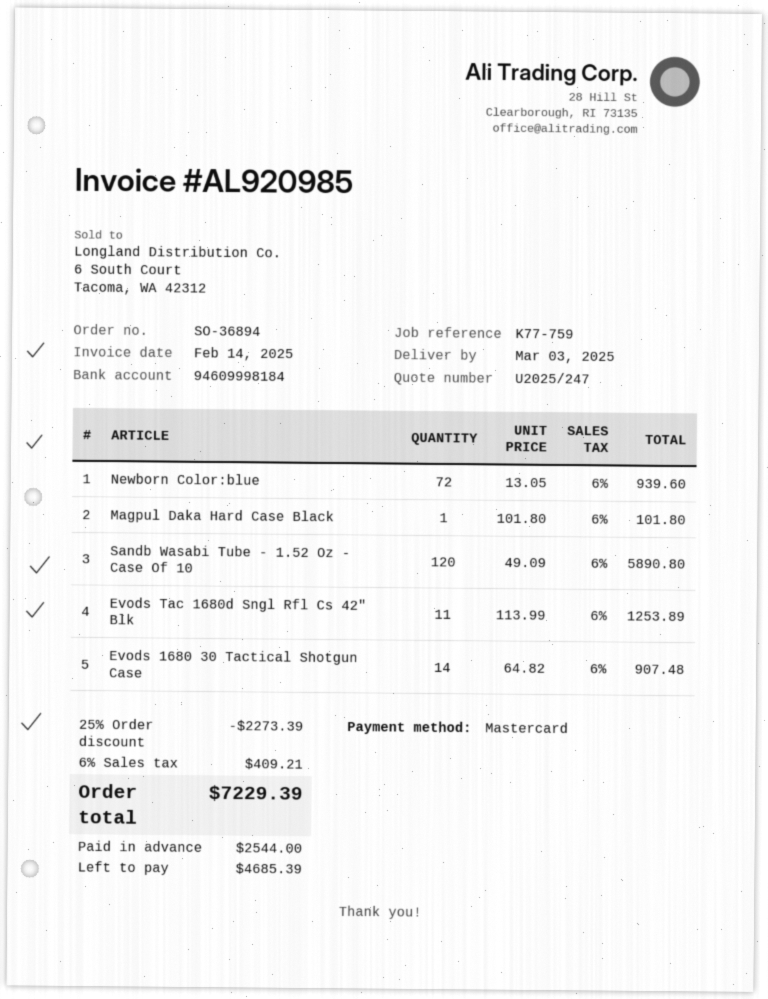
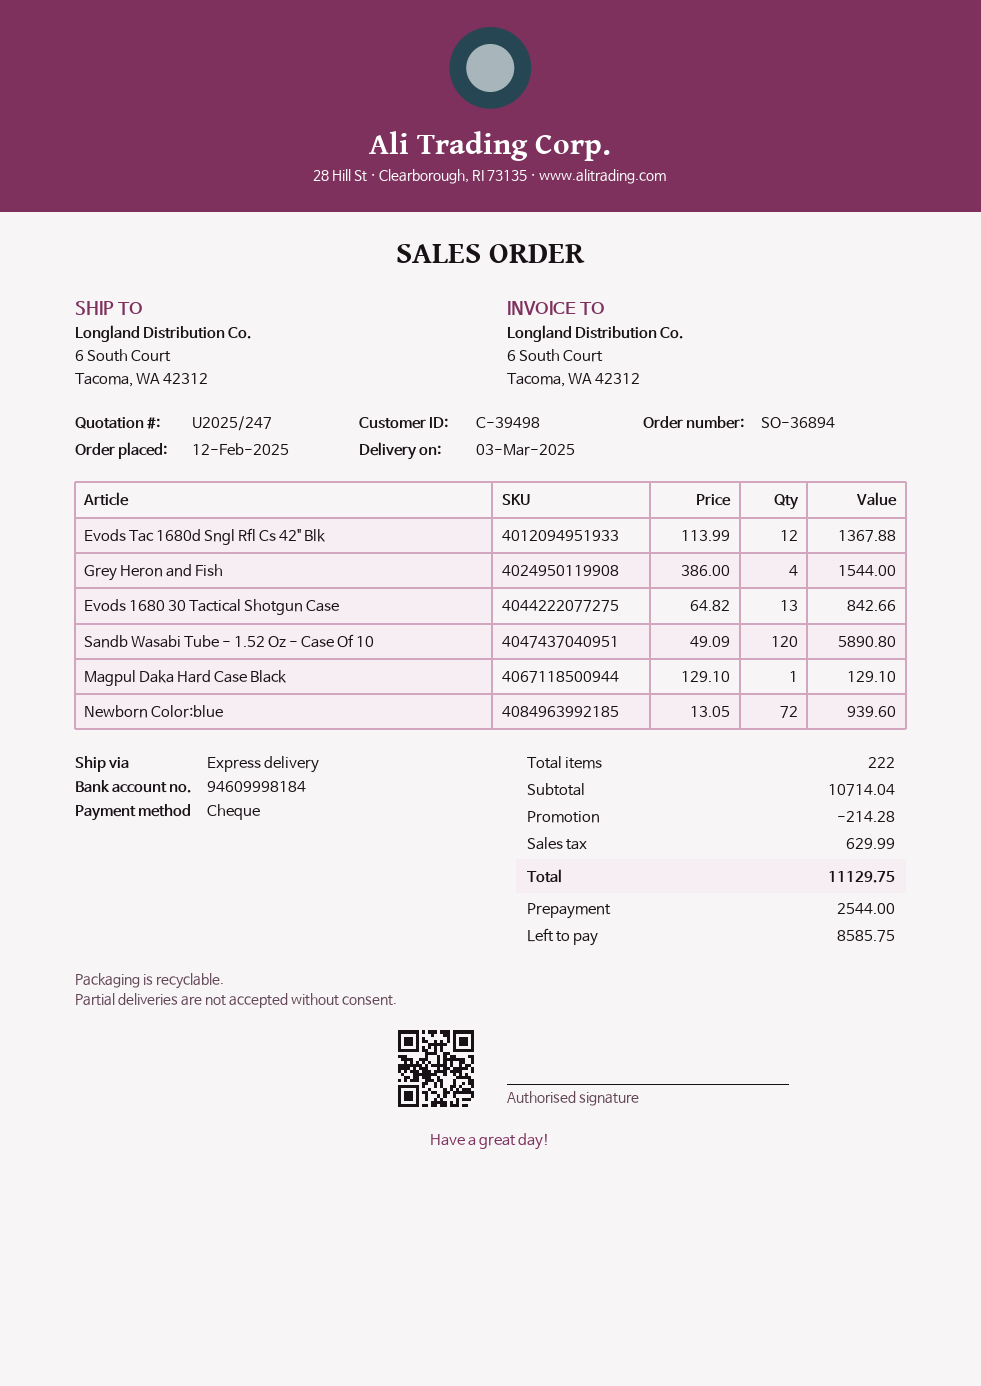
payment method: Mastercard -> cheque
Magpul Daka Hard Case Black: 1 x 101.80 = 101.80 -> 1 x 129.10 = 129.10
Evods Tac 1680d Sngl Rfl Cs 42" Blk: 11 x 113.99 = 1253.89 -> 12 x 113.99 = 1367.88
Evods 1680 30 Tactical Shotgun Case: 14 x 64.82 = 907.48 -> 13 x 64.82 = 842.66
Grey Heron and Fish: none -> 4 x 386.00 = 1544.00
discount: 2273.39 -> 214.28
tax: 409.21 -> 629.99
total: 7229.39 -> 11129.75
balance: 4685.39 -> 8585.75

